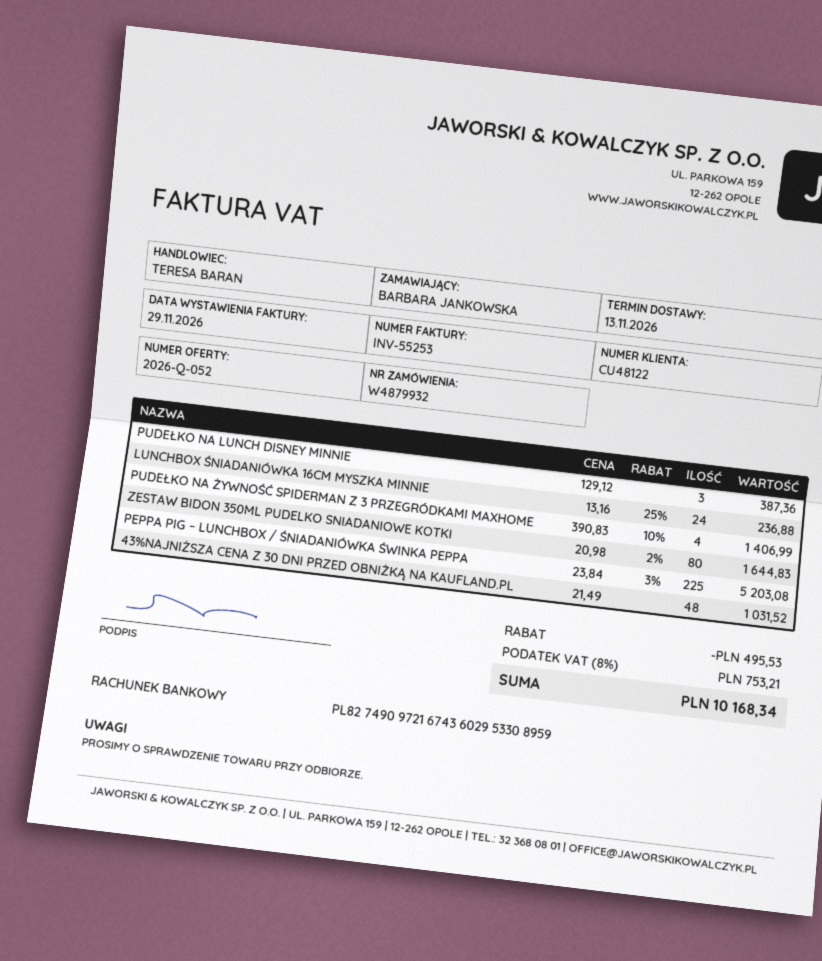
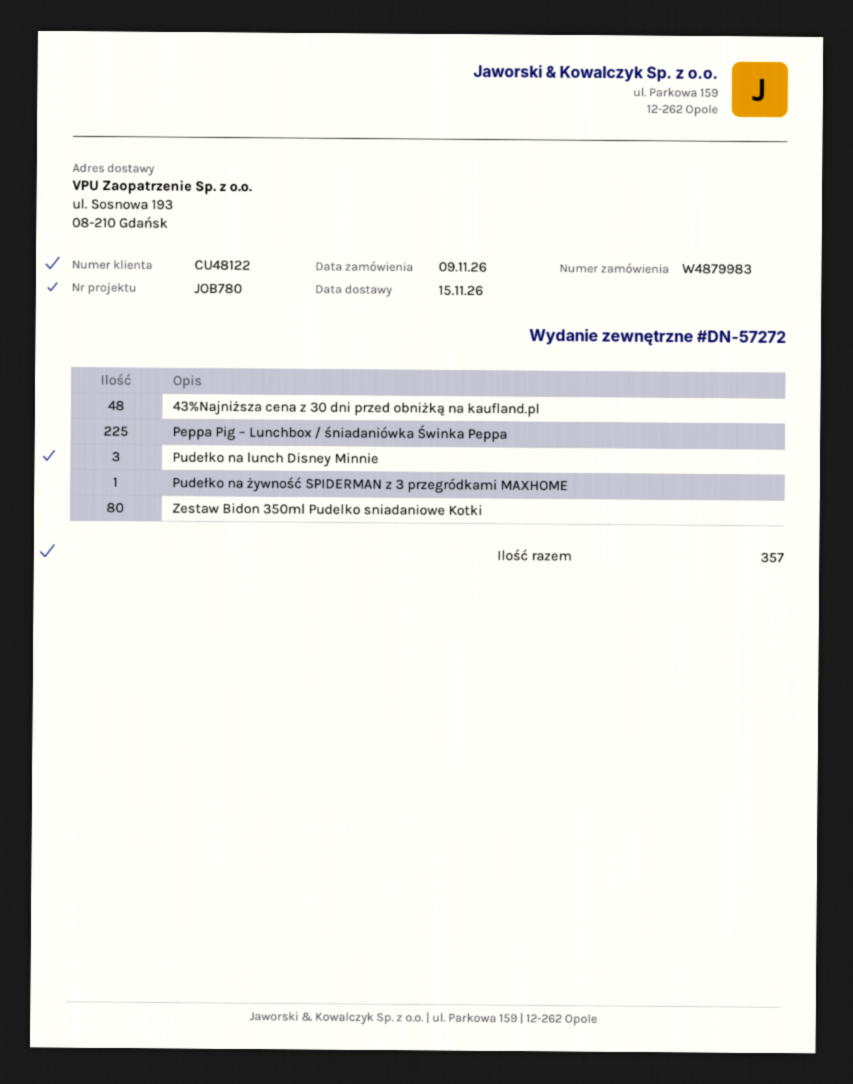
order number: W4879932 -> W4879983
delivery date: 2026-11-13 -> 2026-11-15
LUNCHBOX ŚNIADANIÓWKA 16CM MYSZKA MINNIE: 24 -> none
PUDEŁKO NA ŻYWNOŚĆ SPIDERMAN Z 3 PRZEGRÓDKAMI MAXHOME: 4 -> 1

